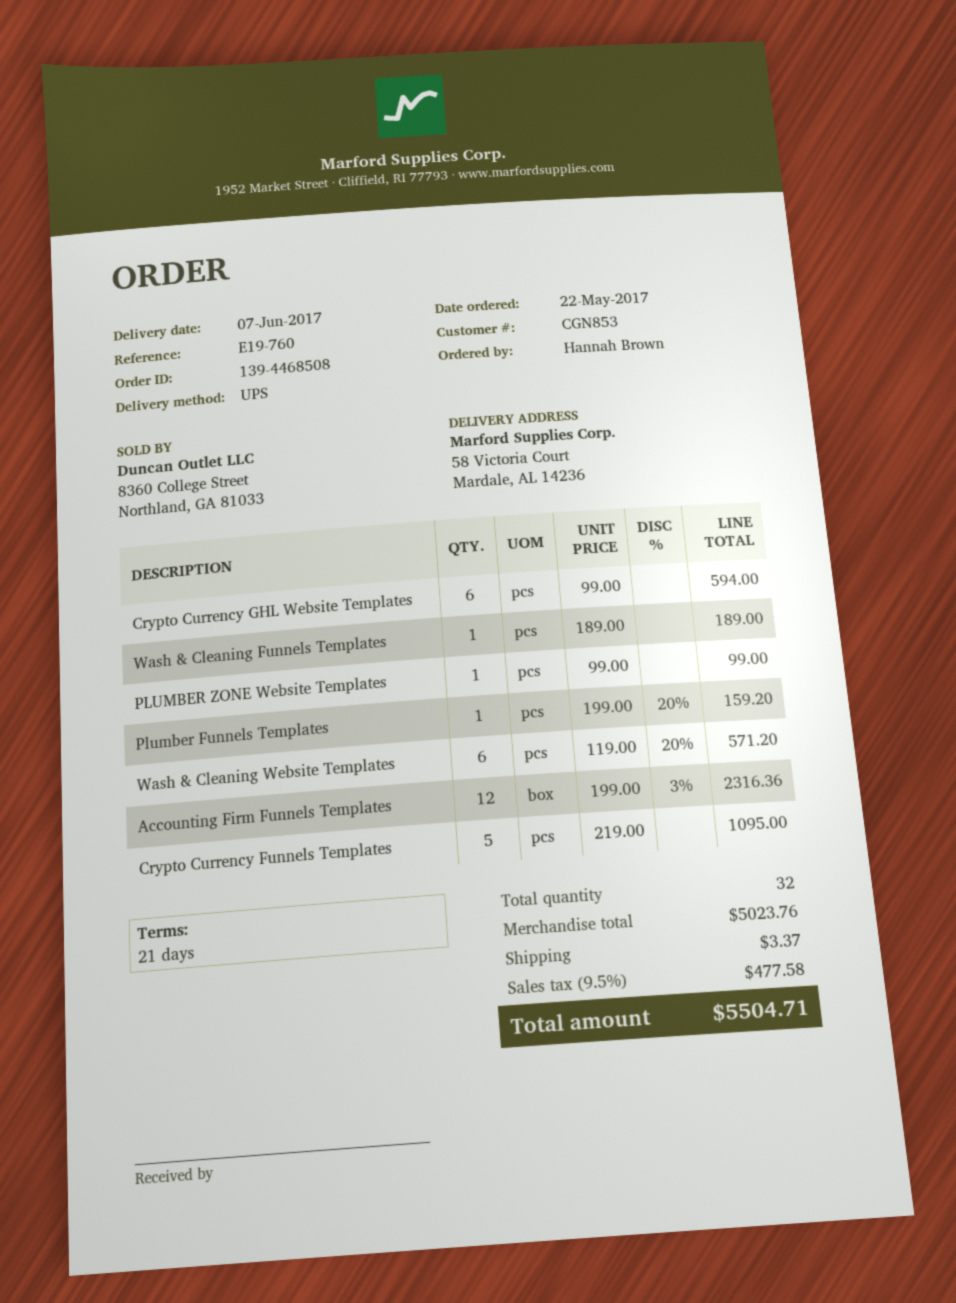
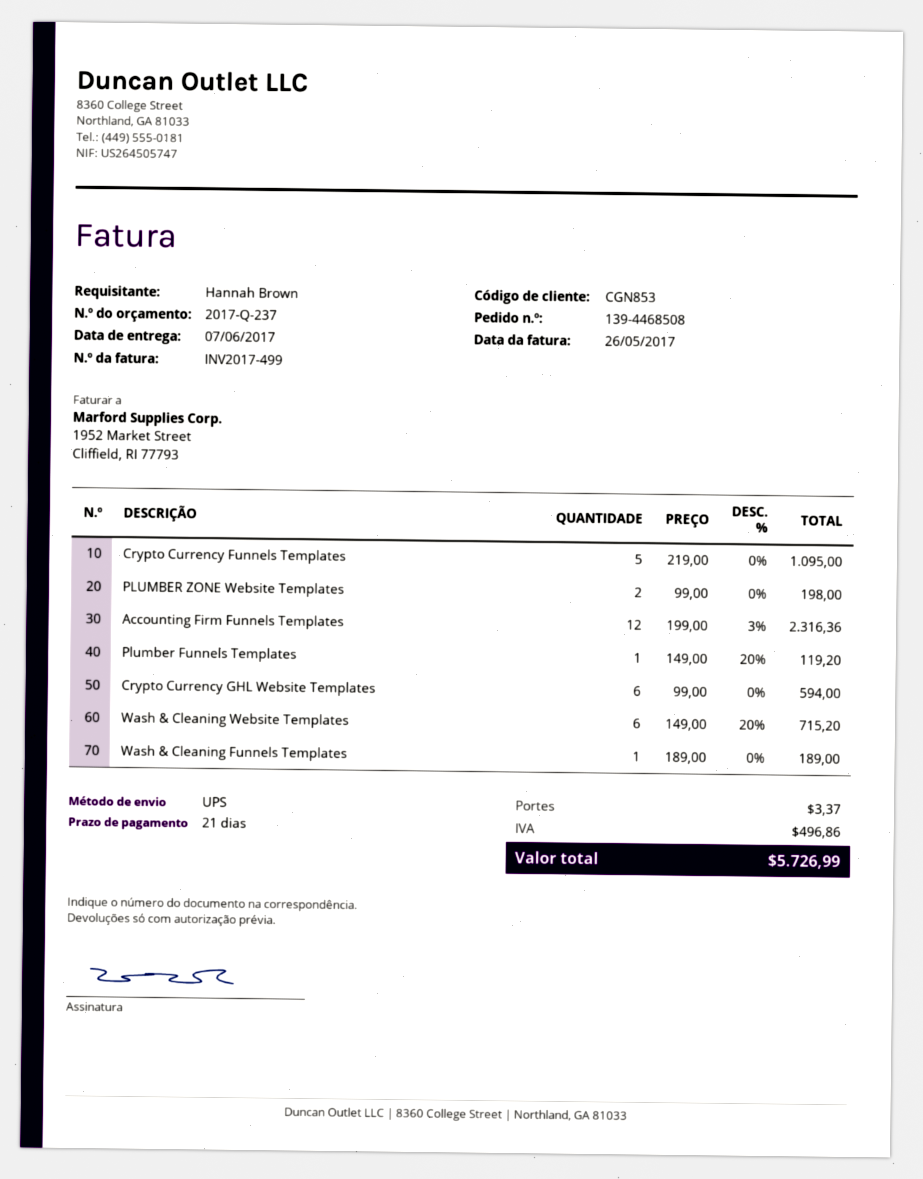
PLUMBER ZONE Website Templates: 1 x 99.00 = 99.00 -> 2 x 99.00 = 198.00
Plumber Funnels Templates: 1 x 199.00 - 20% = 159.20 -> 1 x 149.00 - 20% = 119.20
Wash & Cleaning Website Templates: 6 x 119.00 - 20% = 571.20 -> 6 x 149.00 - 20% = 715.20
tax: 477.58 -> 496.86
total: 5504.71 -> 5726.99

